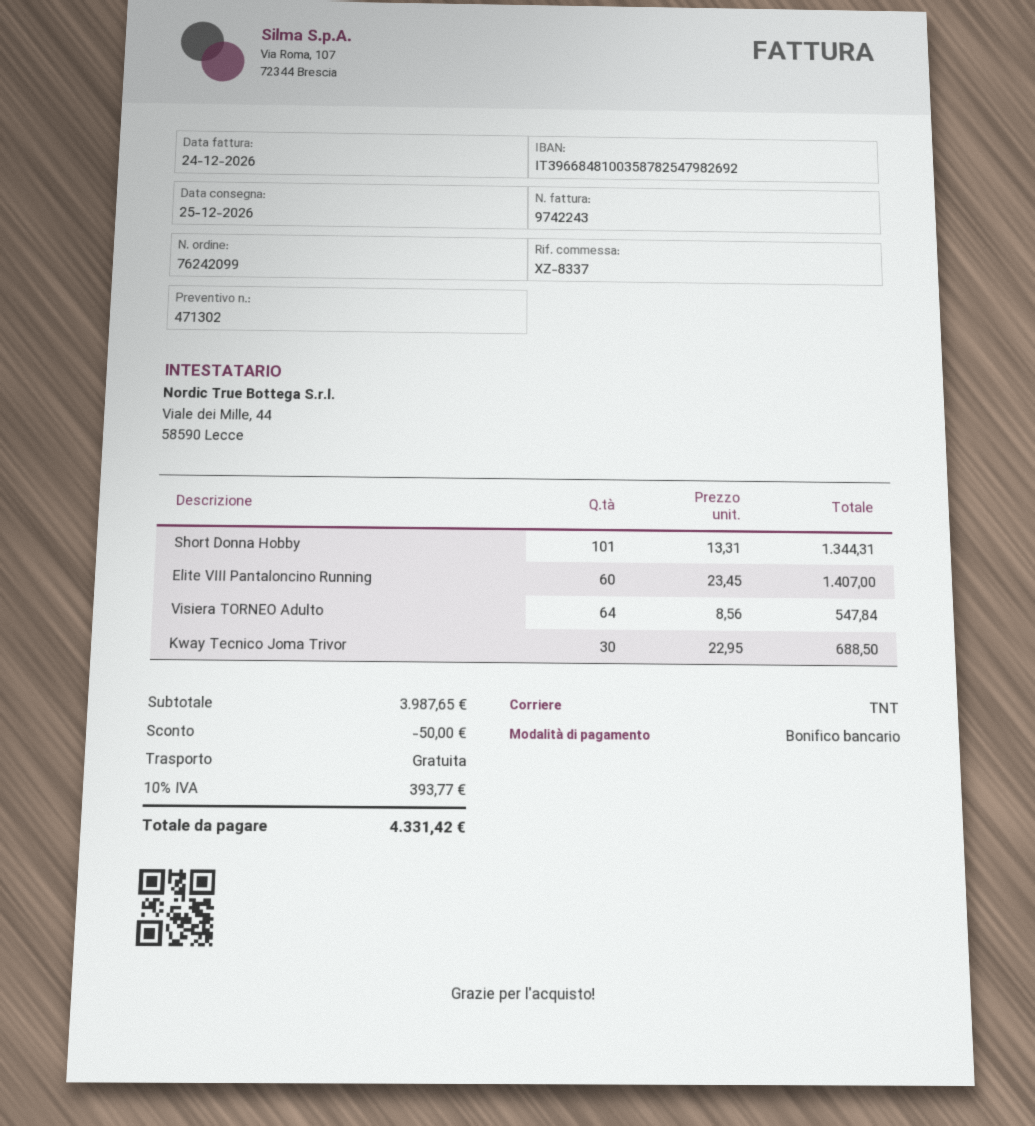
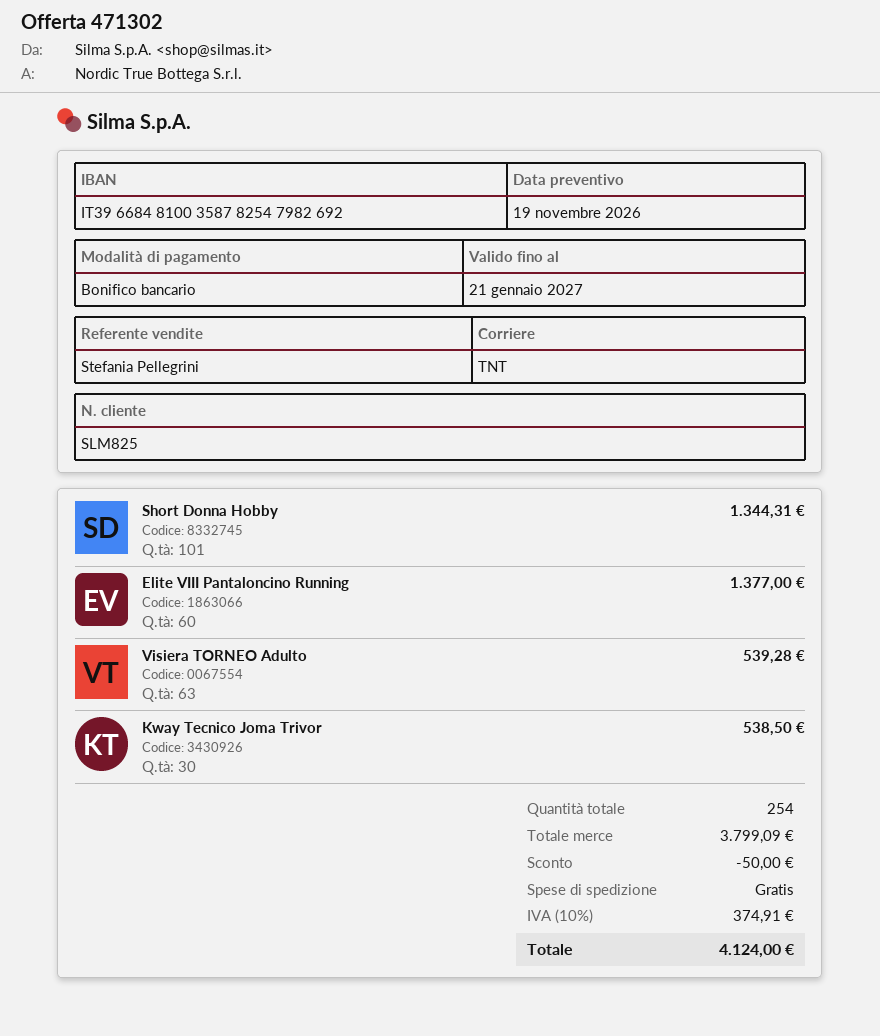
Elite VIII Pantaloncino Running: 60 for 1407.00 -> 60 for 1377.00
Visiera TORNEO Adulto: 64 for 547.84 -> 63 for 539.28
Kway Tecnico Joma Trivor: 30 for 688.50 -> 30 for 538.50
subtotal: 3987.65 -> 3799.09
tax: 10% = 393.77 -> 10% = 374.91
total: 4331.42 -> 4124.00

